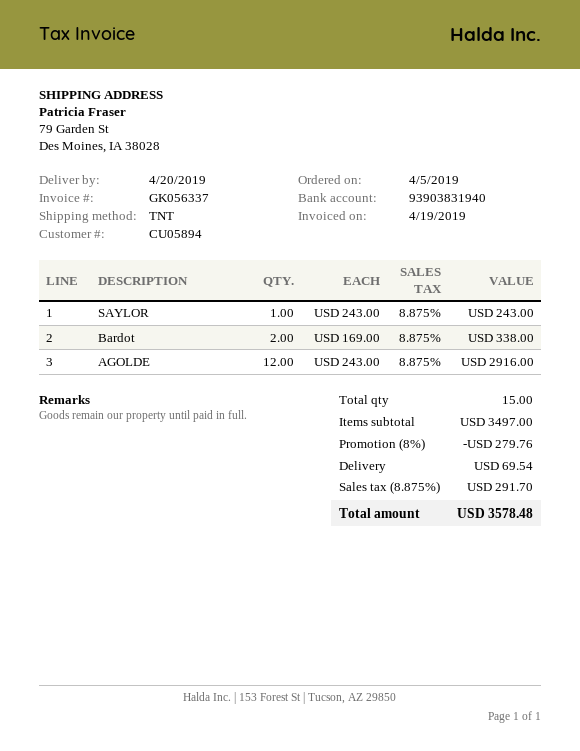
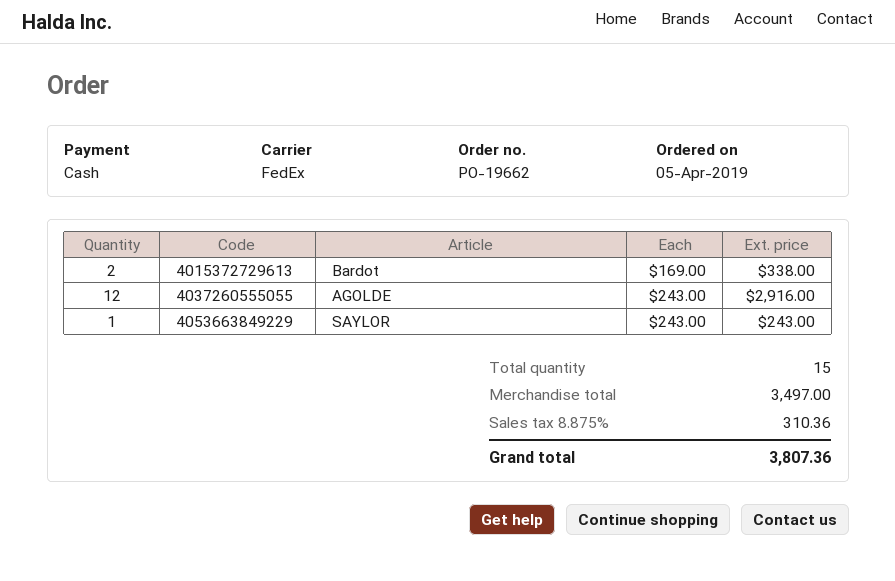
shipping method: TNT -> FedEx
discount: 8% = 279.76 -> none
shipping: 69.54 -> none
tax: 8.875% = 291.70 -> 8.875% = 310.36
total: 3578.48 -> 3807.36

